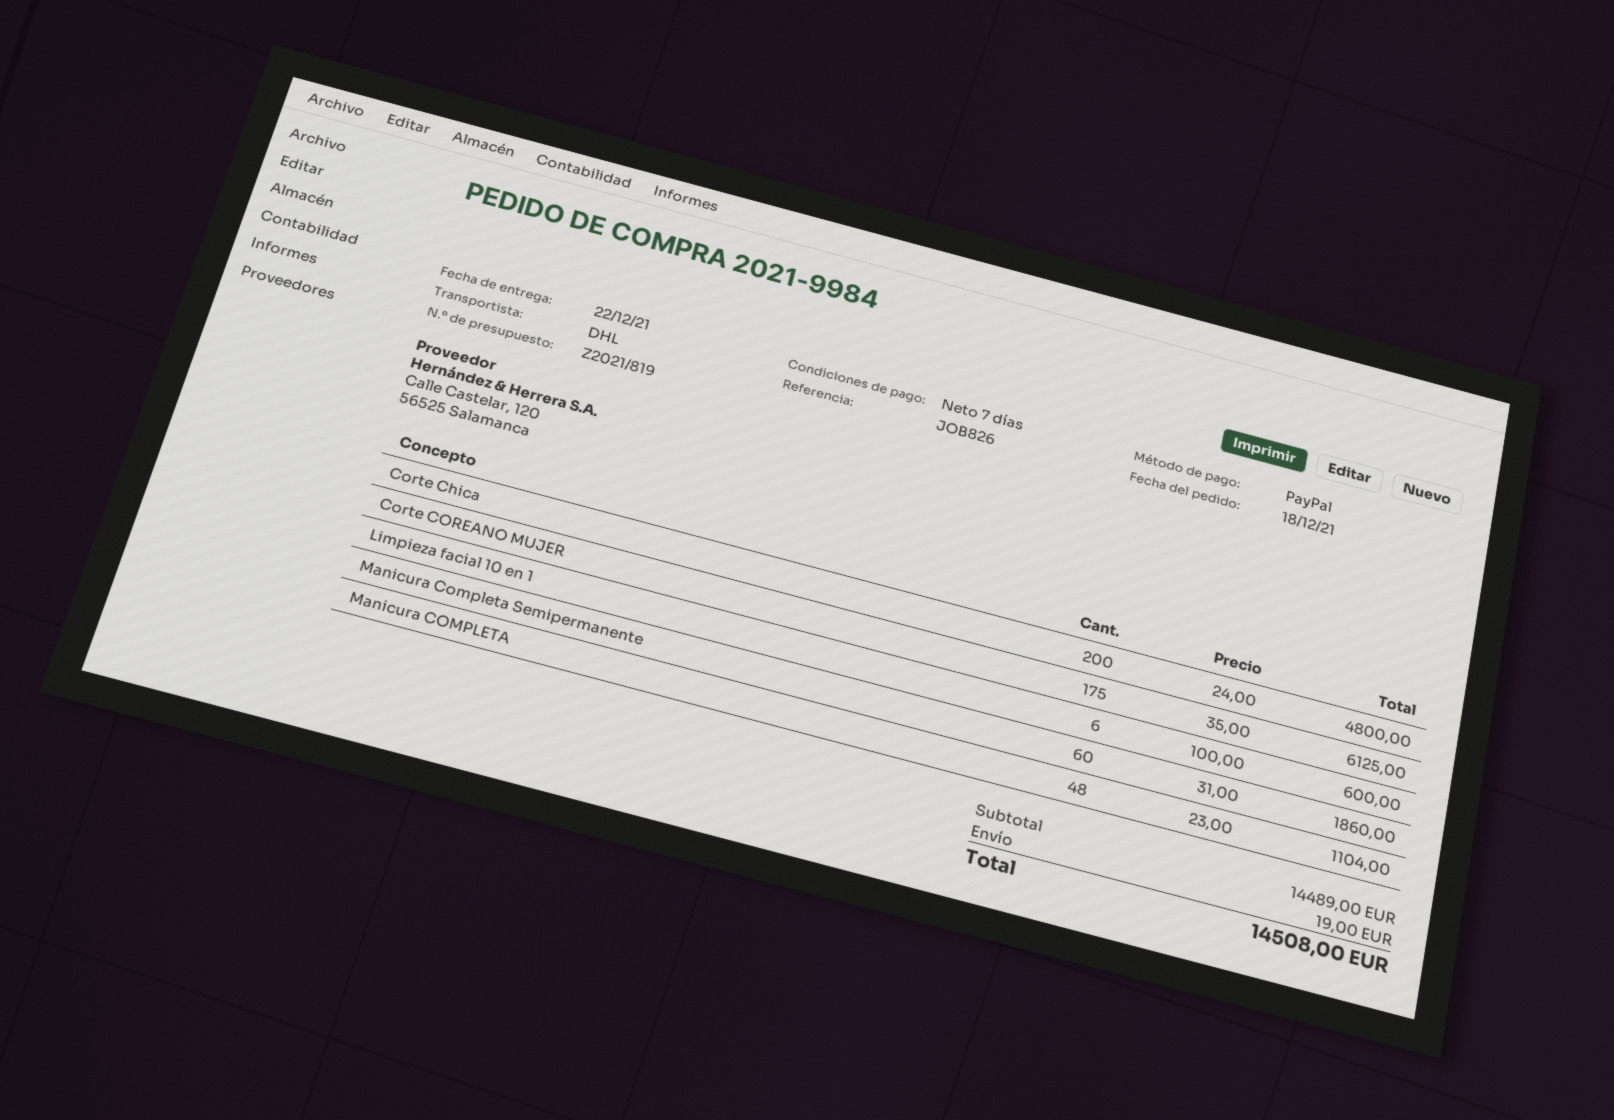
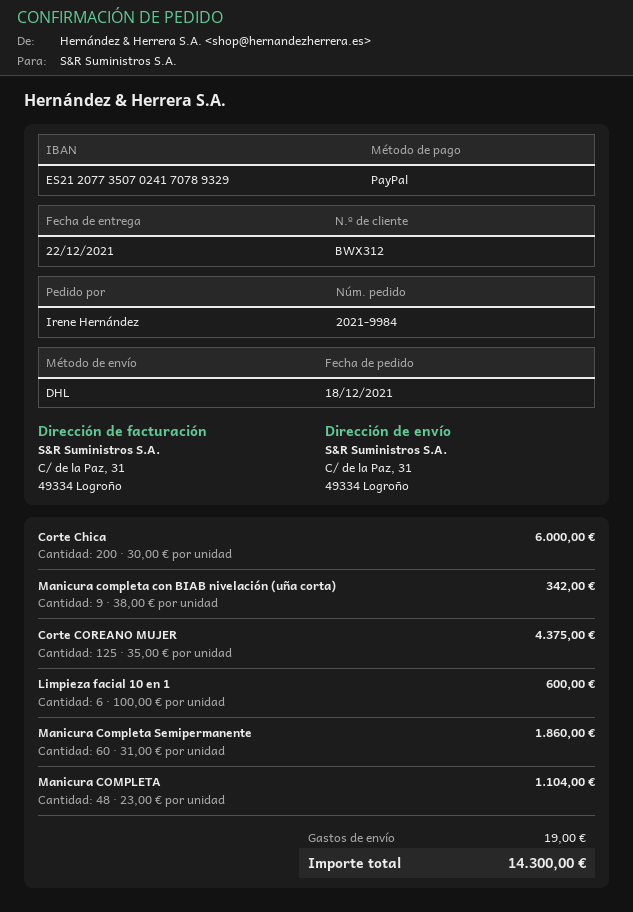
Corte Chica: 200 x 24.00 = 4800.00 -> 200 x 30.00 = 6000.00
Corte COREANO MUJER: 175 x 35.00 = 6125.00 -> 125 x 35.00 = 4375.00
Manicura completa con BIAB nivelación (uña corta): none -> 9 x 38.00 = 342.00
total: 14508.00 -> 14300.00

